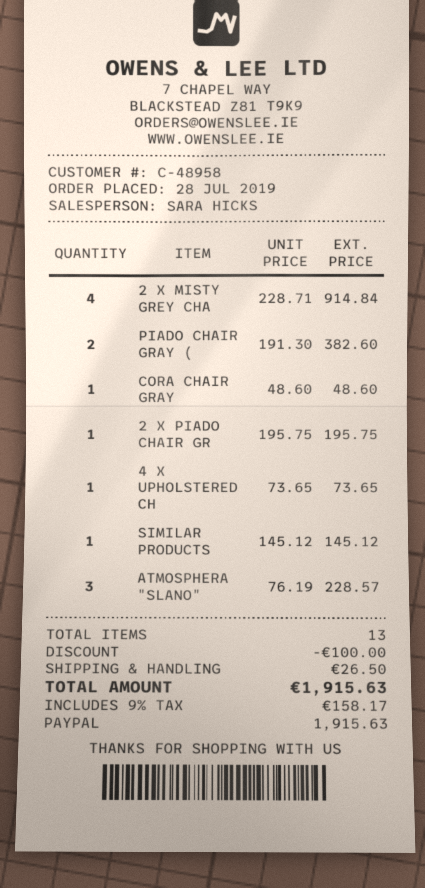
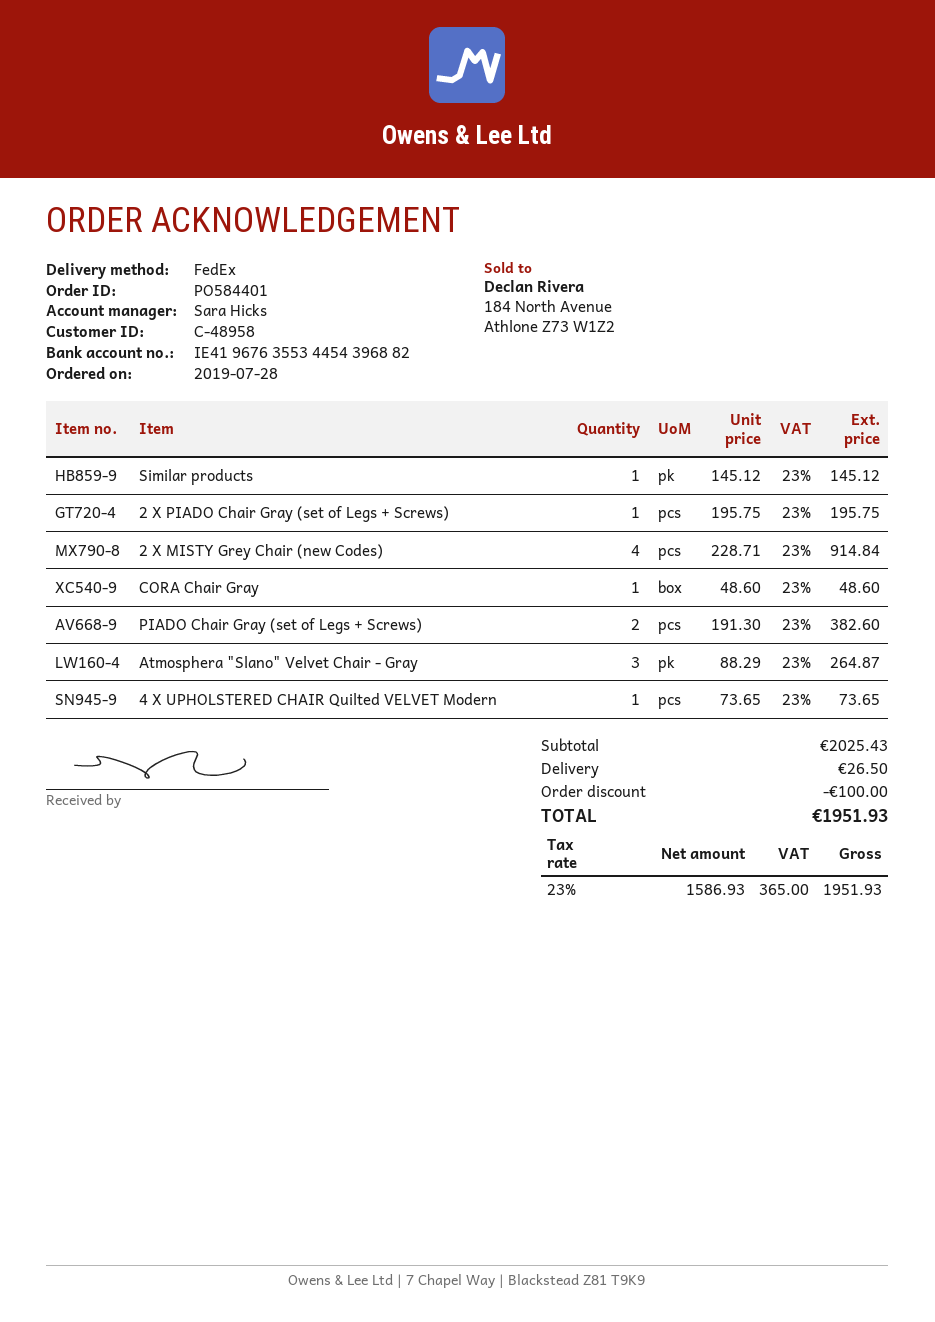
ATMOSPHERA "SLANO": 3 x 76.19 = 228.57 -> 3 x 88.29 = 264.87
tax: 9% = 158.17 -> 23% = 365.00
total: 1915.63 -> 1951.93

